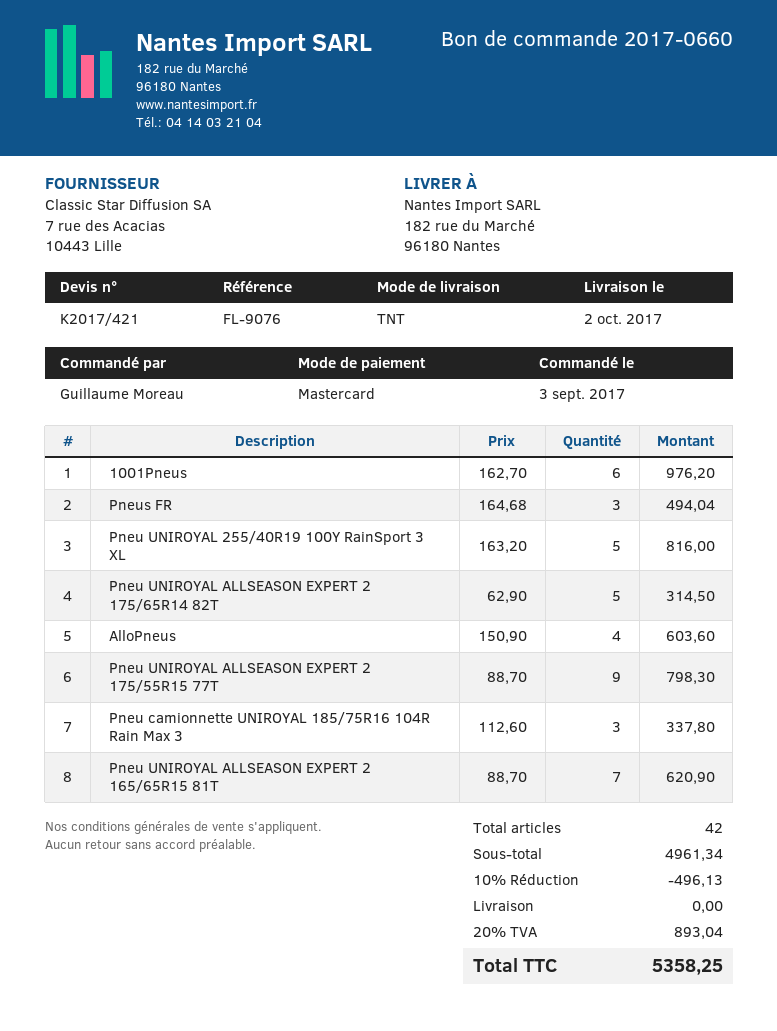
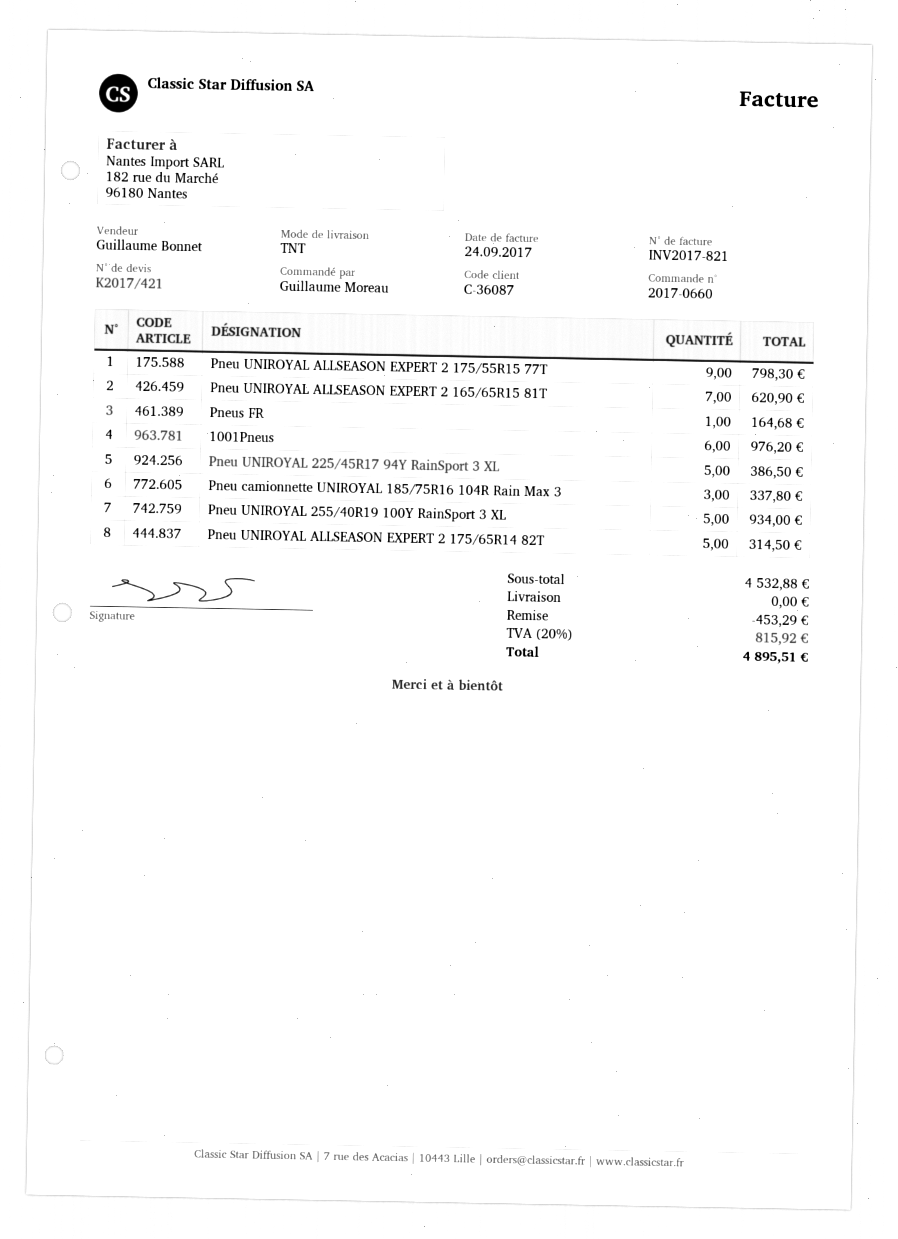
Pneus FR: 3 for 494.04 -> 1 for 164.68
Pneu UNIROYAL 255/40R19 100Y RainSport 3 XL: 5 for 816.00 -> 5 for 934.00
AlloPneus: 4 for 603.60 -> none
Pneu UNIROYAL 225/45R17 94Y RainSport 3 XL: none -> 5 for 386.50
subtotal: 4961.34 -> 4532.88
discount: 496.13 -> 453.29
tax: 20% = 893.04 -> 20% = 815.92
total: 5358.25 -> 4895.51

